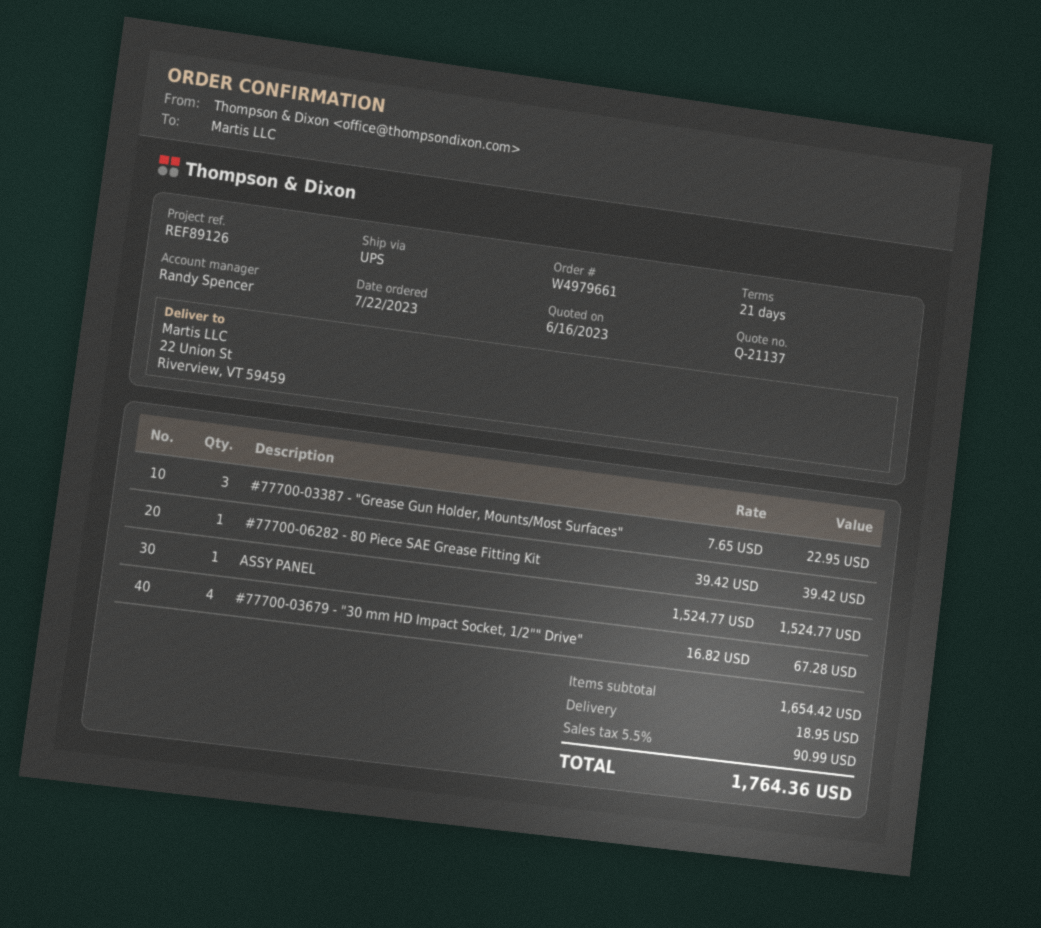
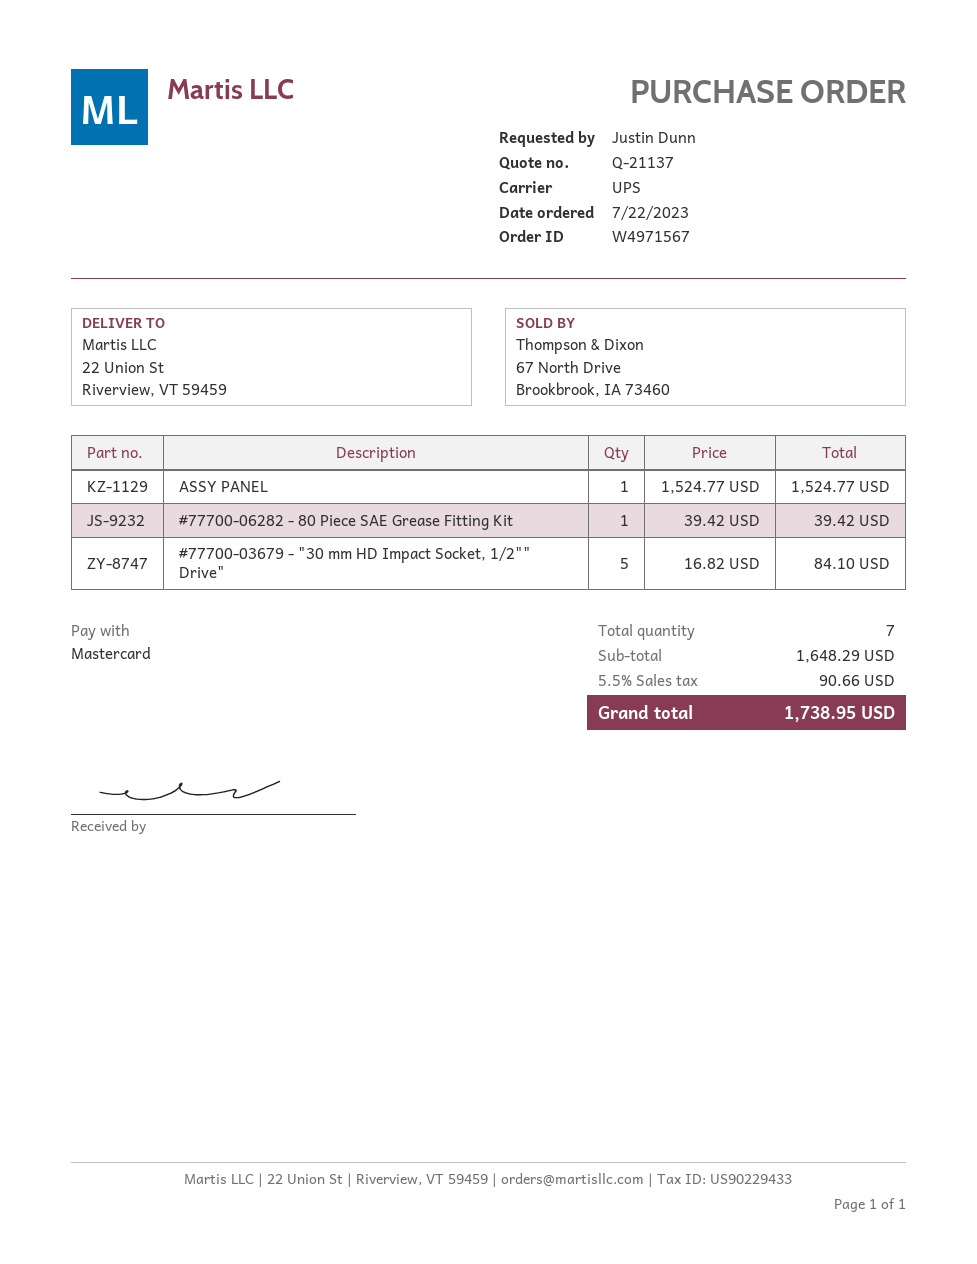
order number: W4979661 -> W4971567
#77700-03387 - "Grease Gun Holder, Mounts/Most Surfaces": 3 x 7.65 = 22.95 -> none
#77700-03679 - "30 mm HD Impact Socket, 1/2"" Drive": 4 x 16.82 = 67.28 -> 5 x 16.82 = 84.10
subtotal: 1654.42 -> 1648.29
shipping: 18.95 -> none
tax: 5.5% = 90.99 -> 5.5% = 90.66
total: 1764.36 -> 1738.95

